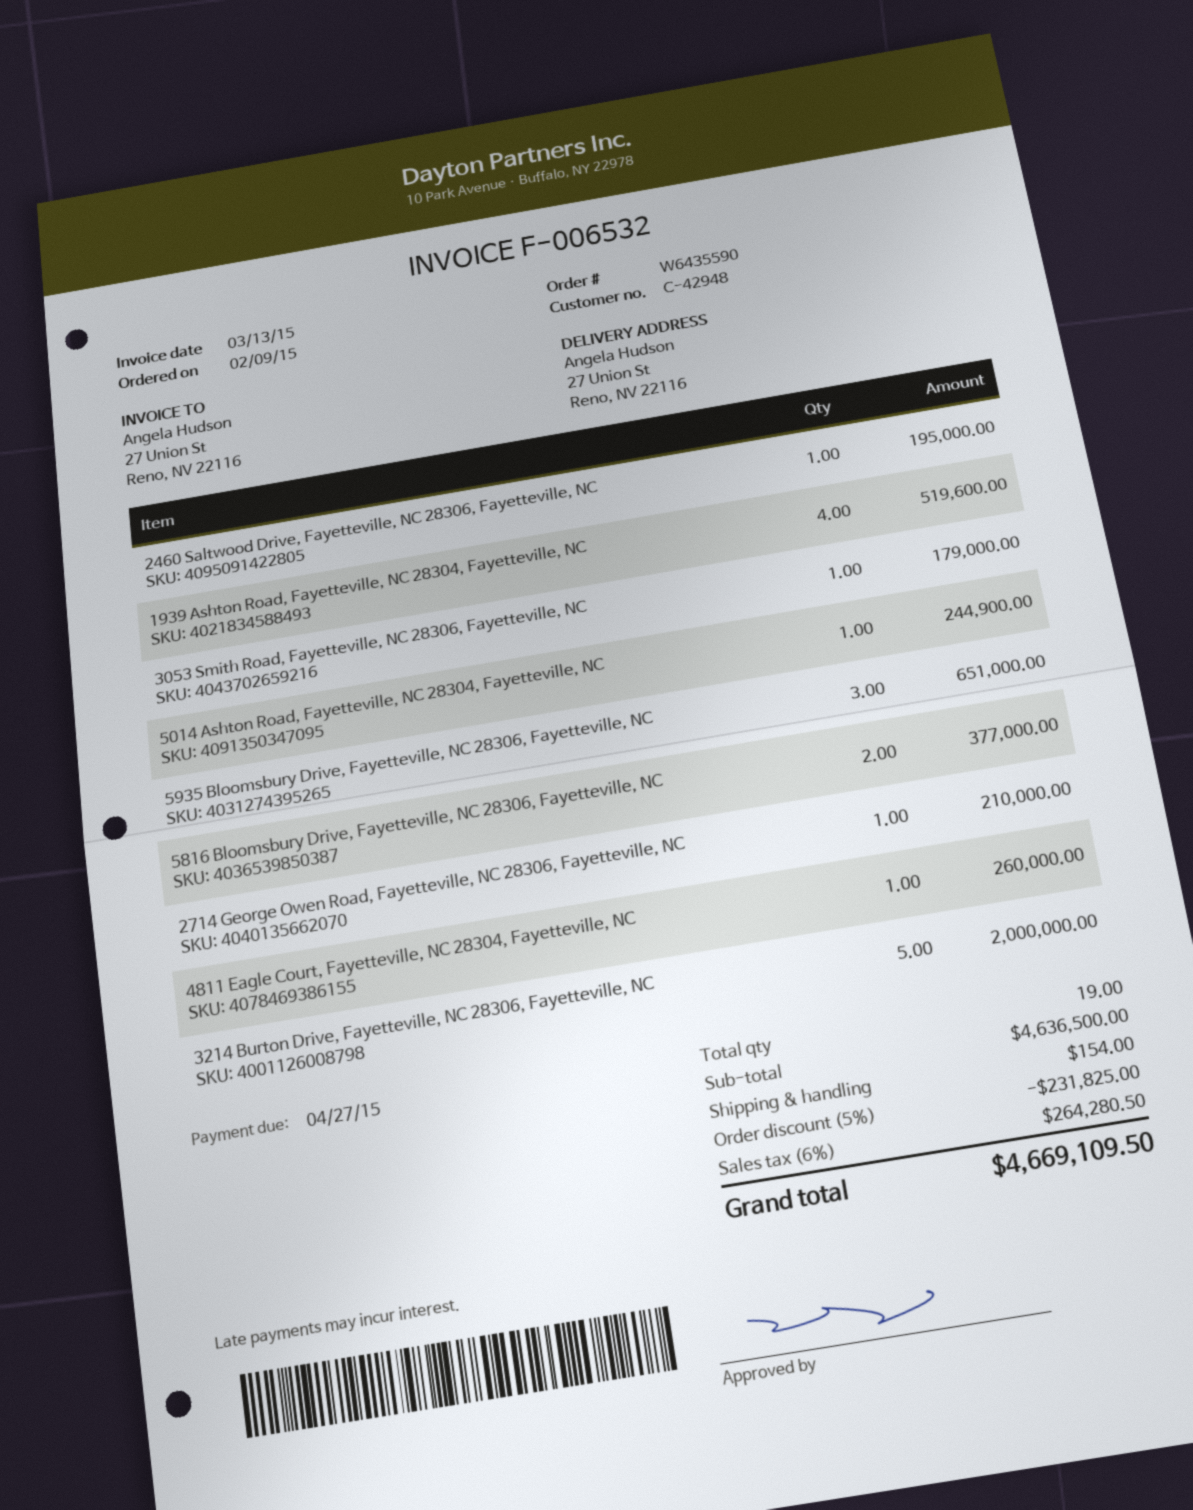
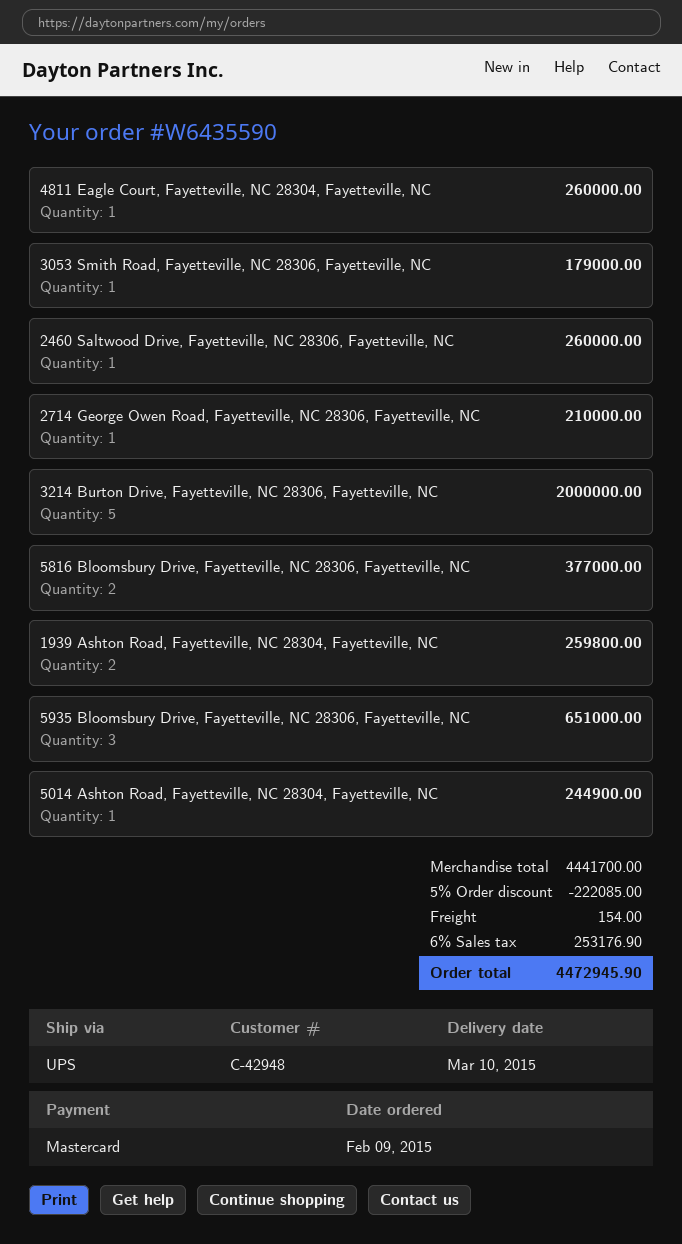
2460 Saltwood Drive, Fayetteville, NC 28306, Fayetteville, NC: 1 for 195000.00 -> 1 for 260000.00
1939 Ashton Road, Fayetteville, NC 28304, Fayetteville, NC: 4 for 519600.00 -> 2 for 259800.00
subtotal: 4636500.00 -> 4441700.00
discount: 5% = 231825.00 -> 5% = 222085.00
tax: 6% = 264280.50 -> 6% = 253176.90
total: 4669109.50 -> 4472945.90

